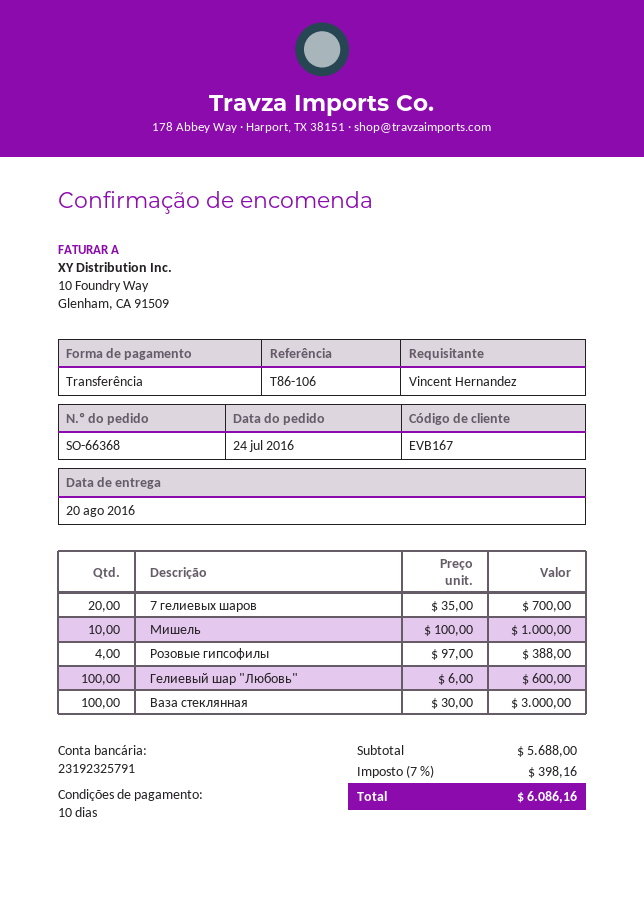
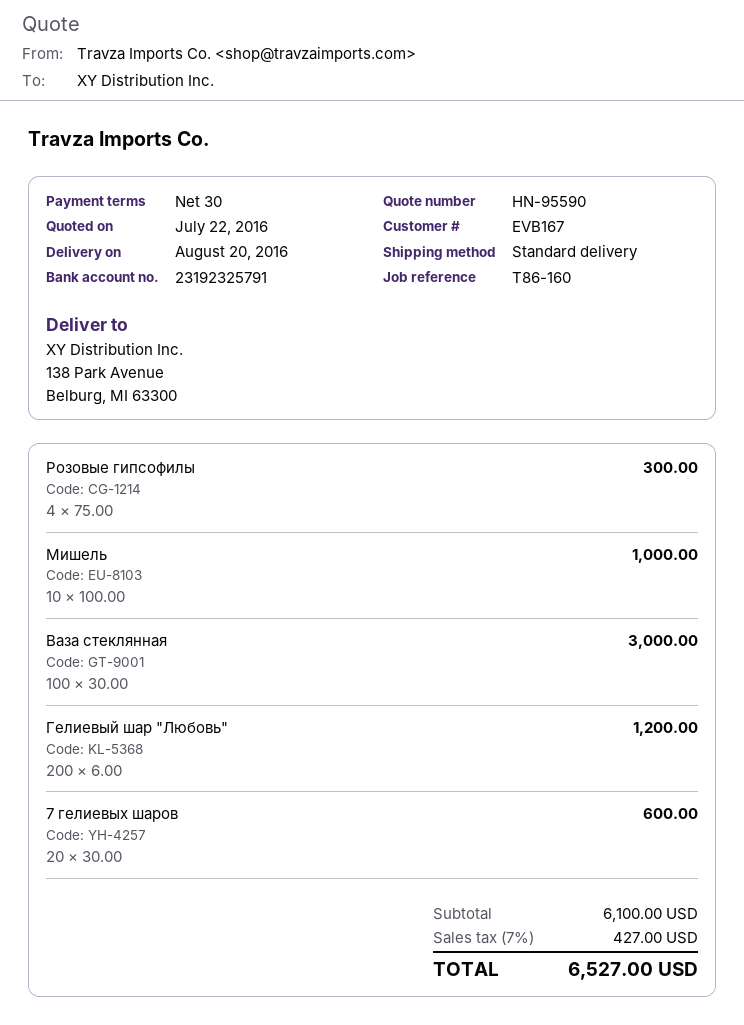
payment terms: 10 days -> 30 days
reference: T86-106 -> T86-160
7 гелиевых шаров: 20 x 35.00 = 700.00 -> 20 x 30.00 = 600.00
Розовые гипсофилы: 4 x 97.00 = 388.00 -> 4 x 75.00 = 300.00
Гелиевый шар "Любовь": 100 x 6.00 = 600.00 -> 200 x 6.00 = 1200.00
subtotal: 5688.00 -> 6100.00
tax: 7% = 398.16 -> 7% = 427.00
total: 6086.16 -> 6527.00

